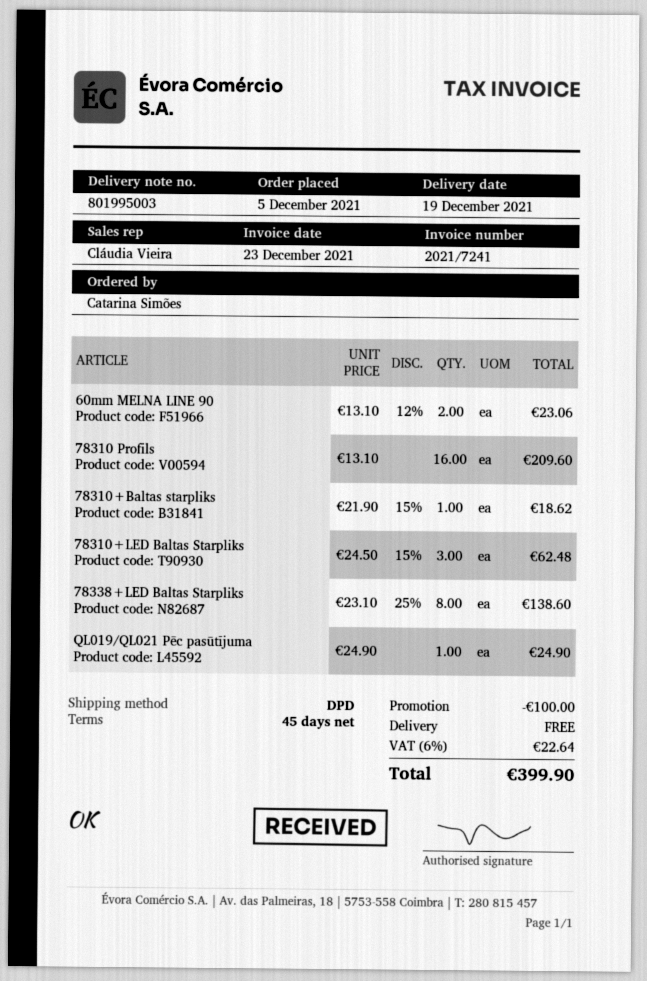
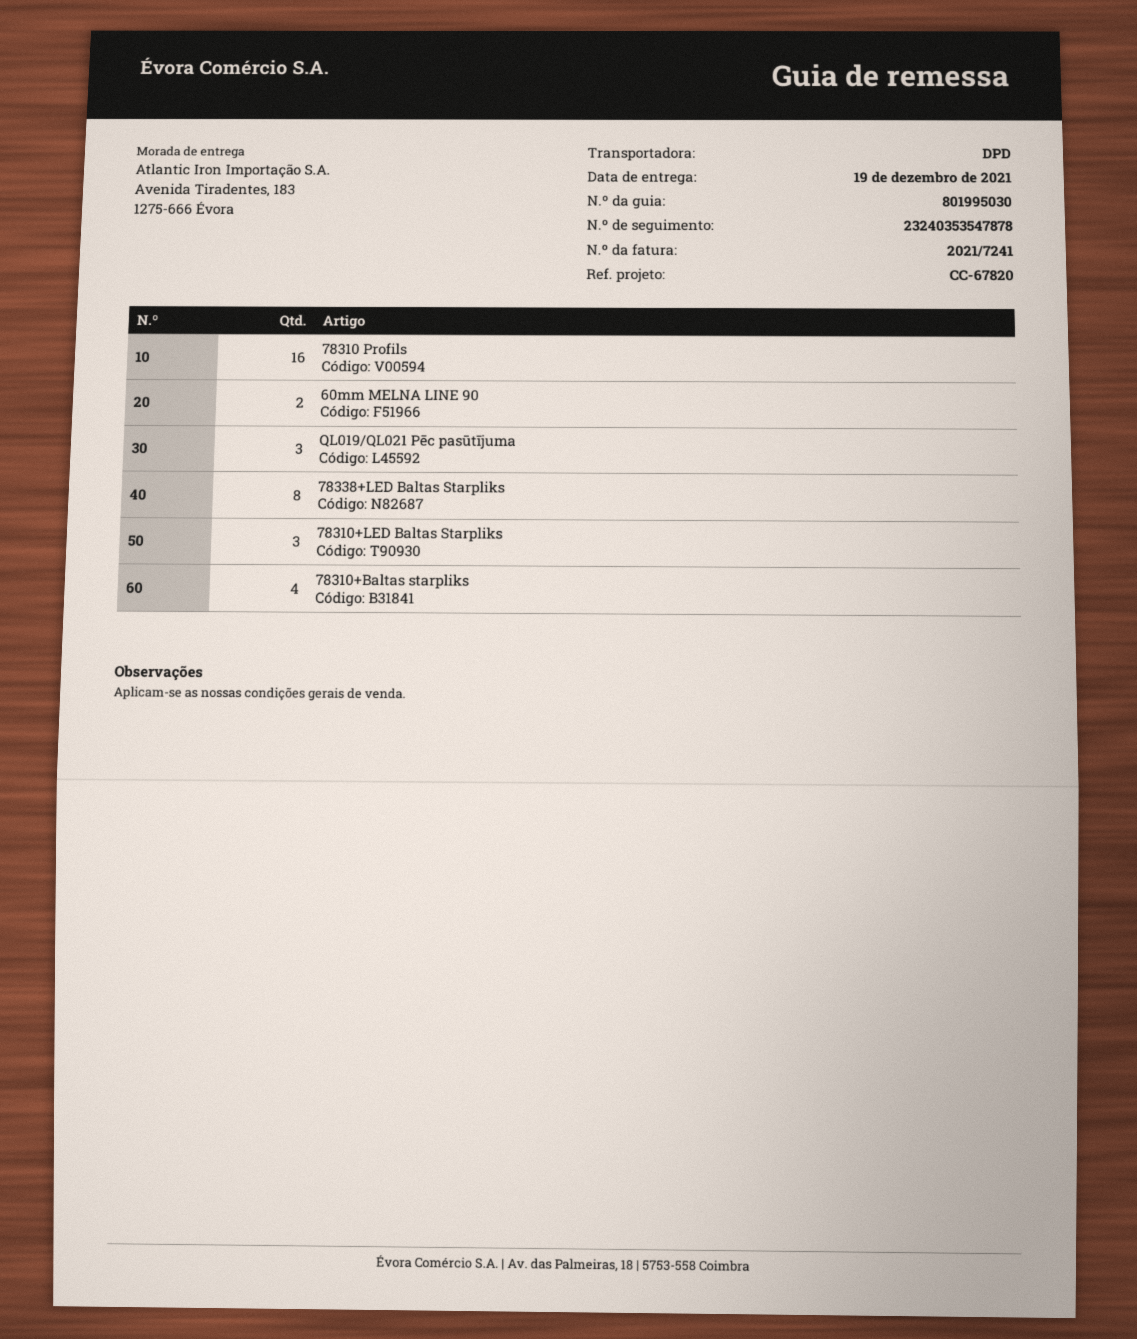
delivery note number: 801995003 -> 801995030
78310+Baltas starpliks: 1 -> 4
QL019/QL021 Pēc pasūtījuma: 1 -> 3

